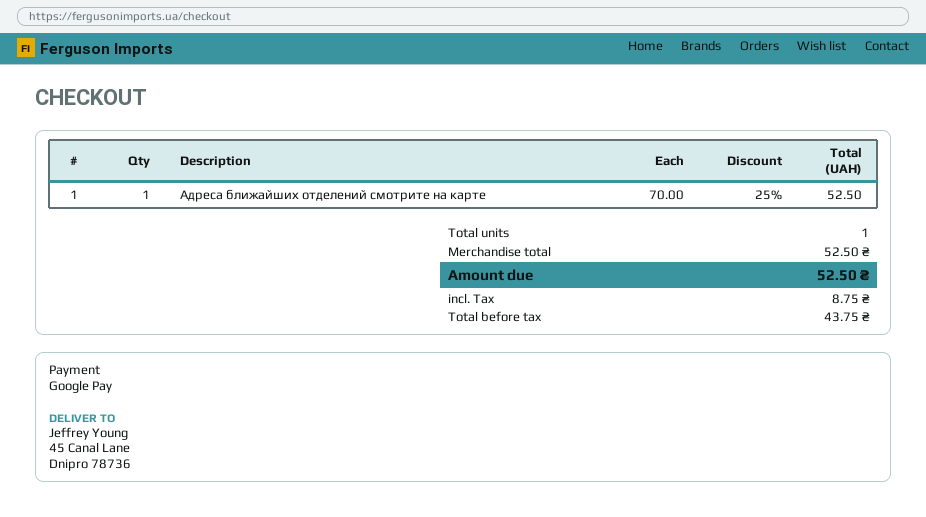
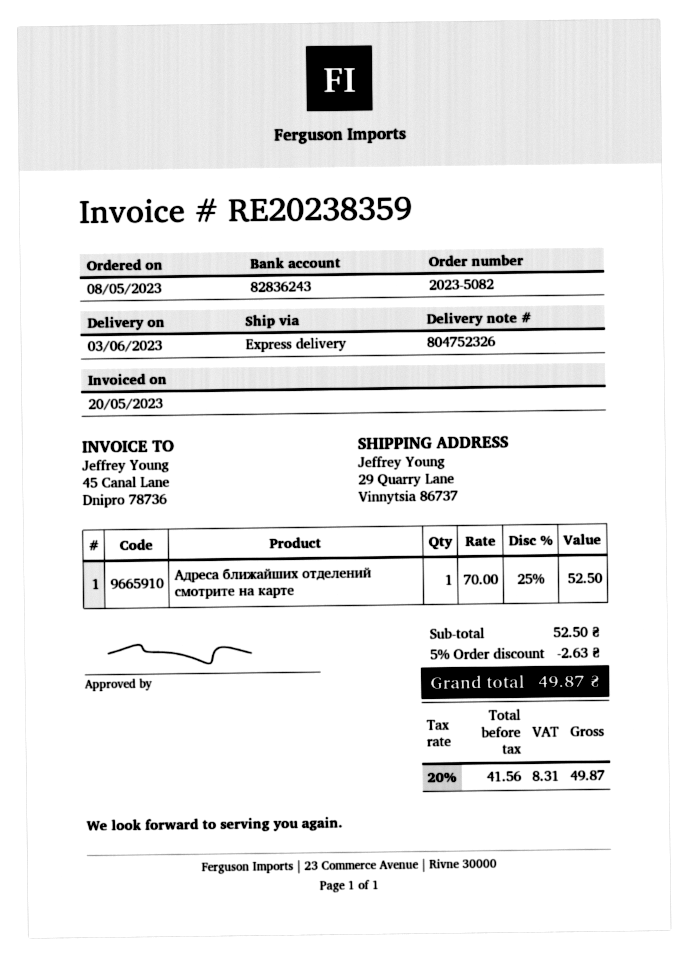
ship to: 45 Canal Lane, Dnipro 78736 -> 29 Quarry Lane, Vinnytsia 86737
discount: none -> 5% = 2.63
net: 43.75 -> 41.56
tax: 8.75 -> 8.31
total: 52.50 -> 49.87

